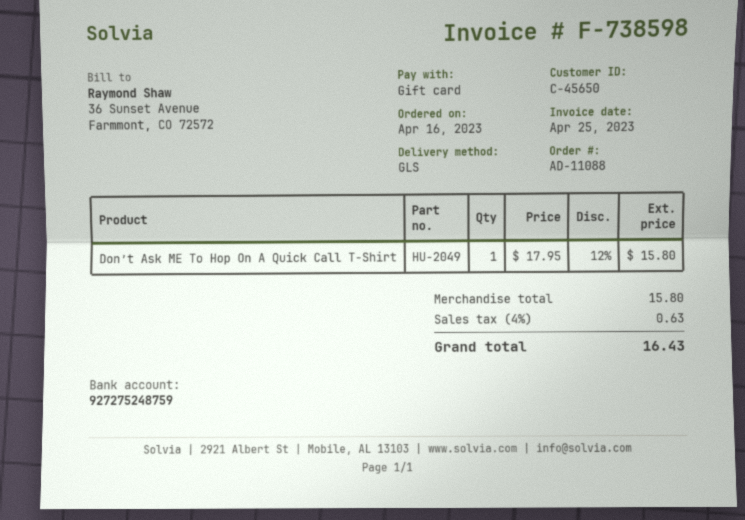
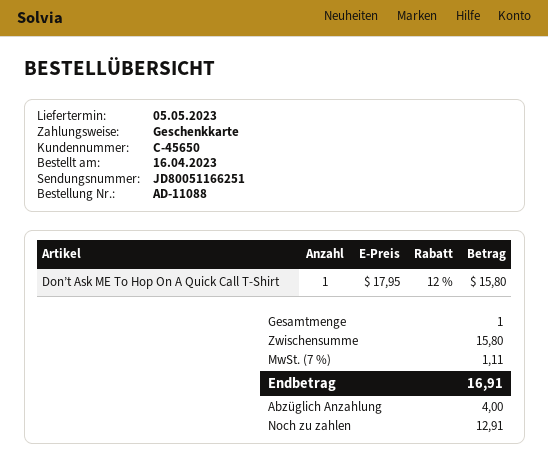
tax: 4% = 0.63 -> 7% = 1.11
total: 16.43 -> 16.91

